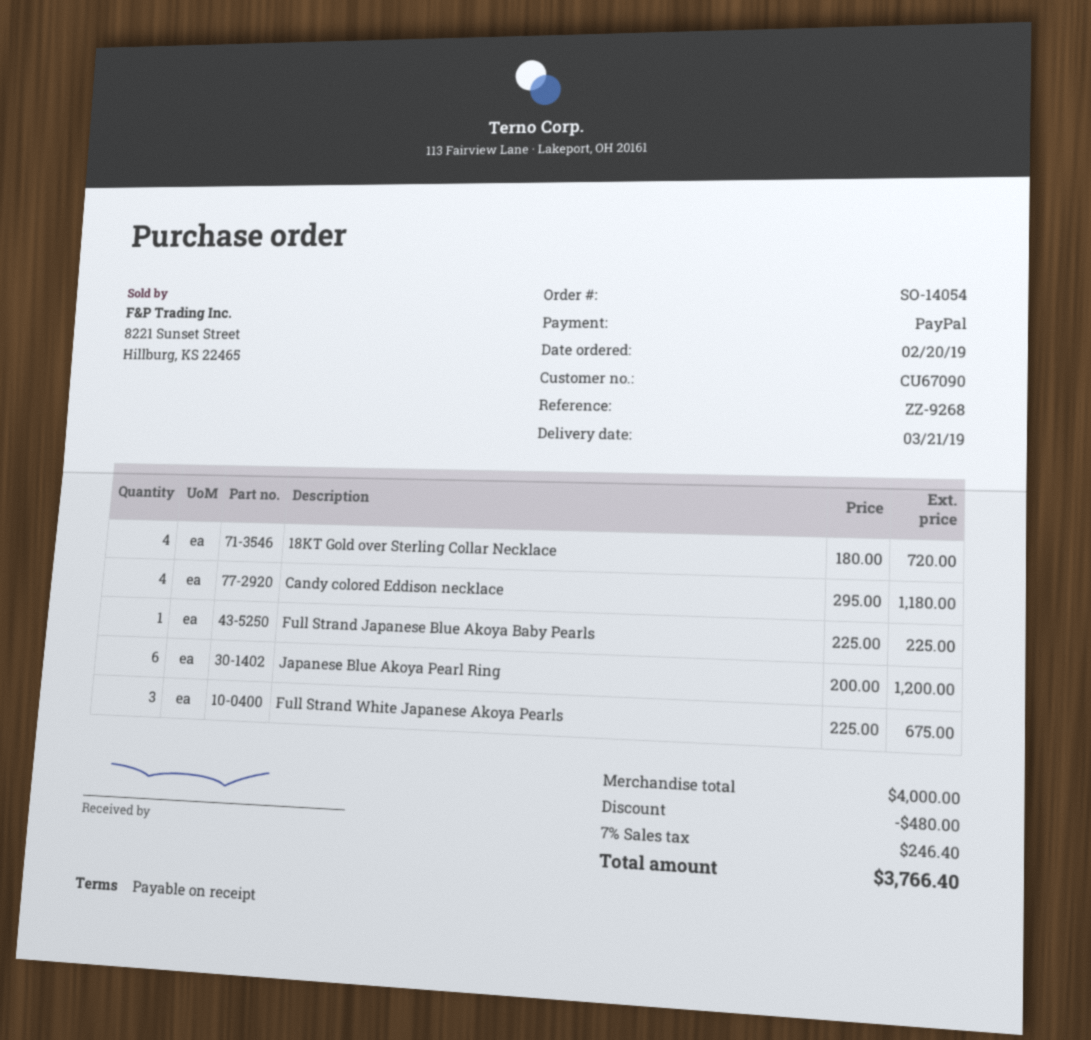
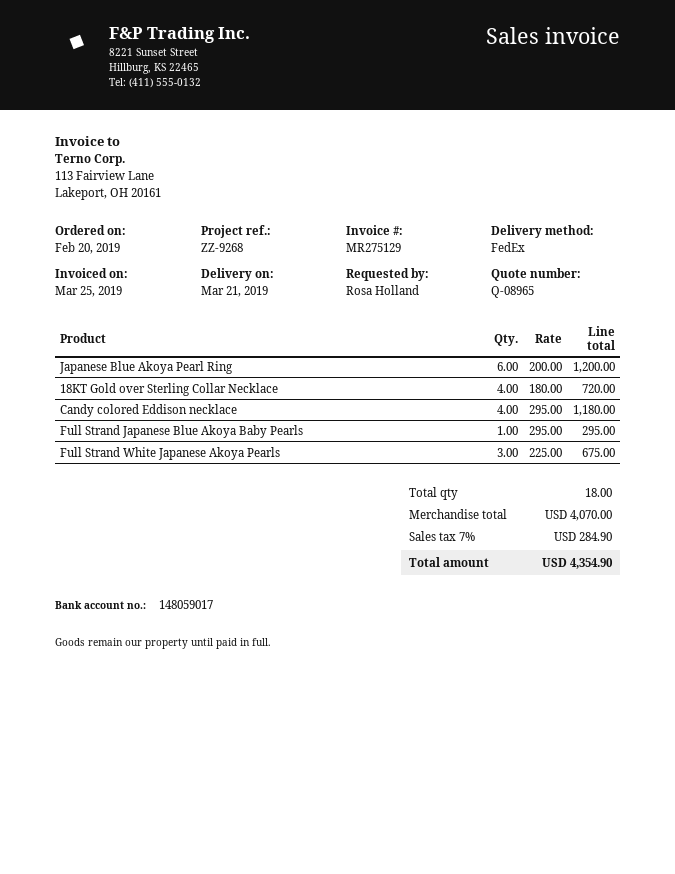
Full Strand Japanese Blue Akoya Baby Pearls: 1 x 225.00 = 225.00 -> 1 x 295.00 = 295.00
subtotal: 4000.00 -> 4070.00
discount: 480.00 -> none
tax: 7% = 246.40 -> 7% = 284.90
total: 3766.40 -> 4354.90

